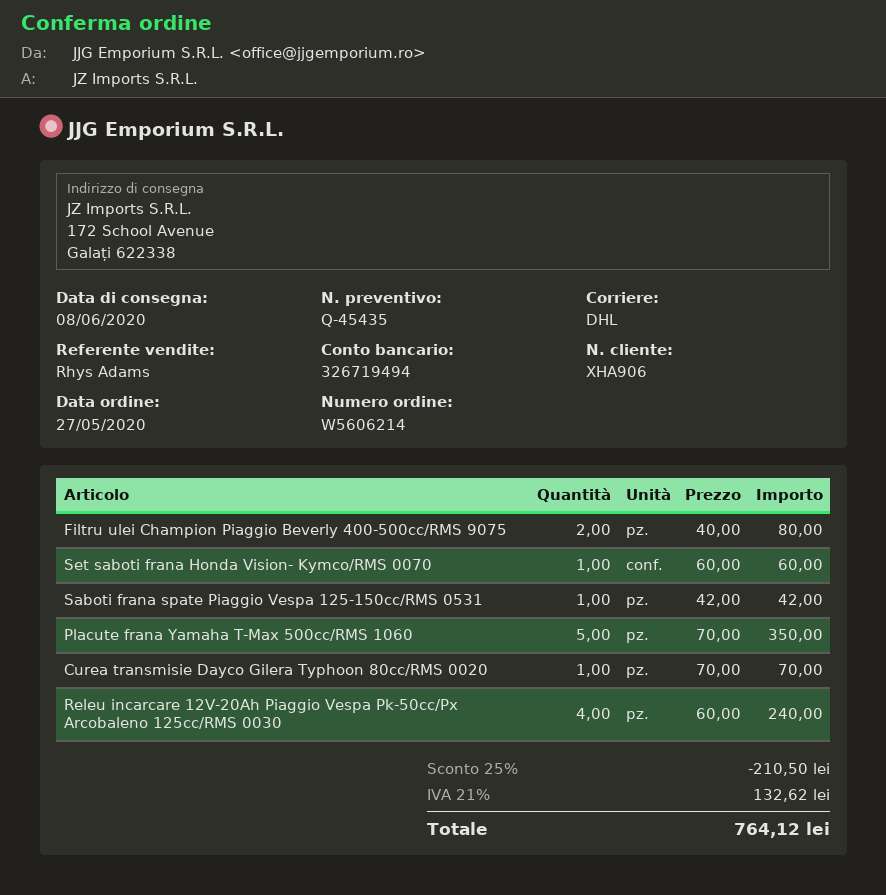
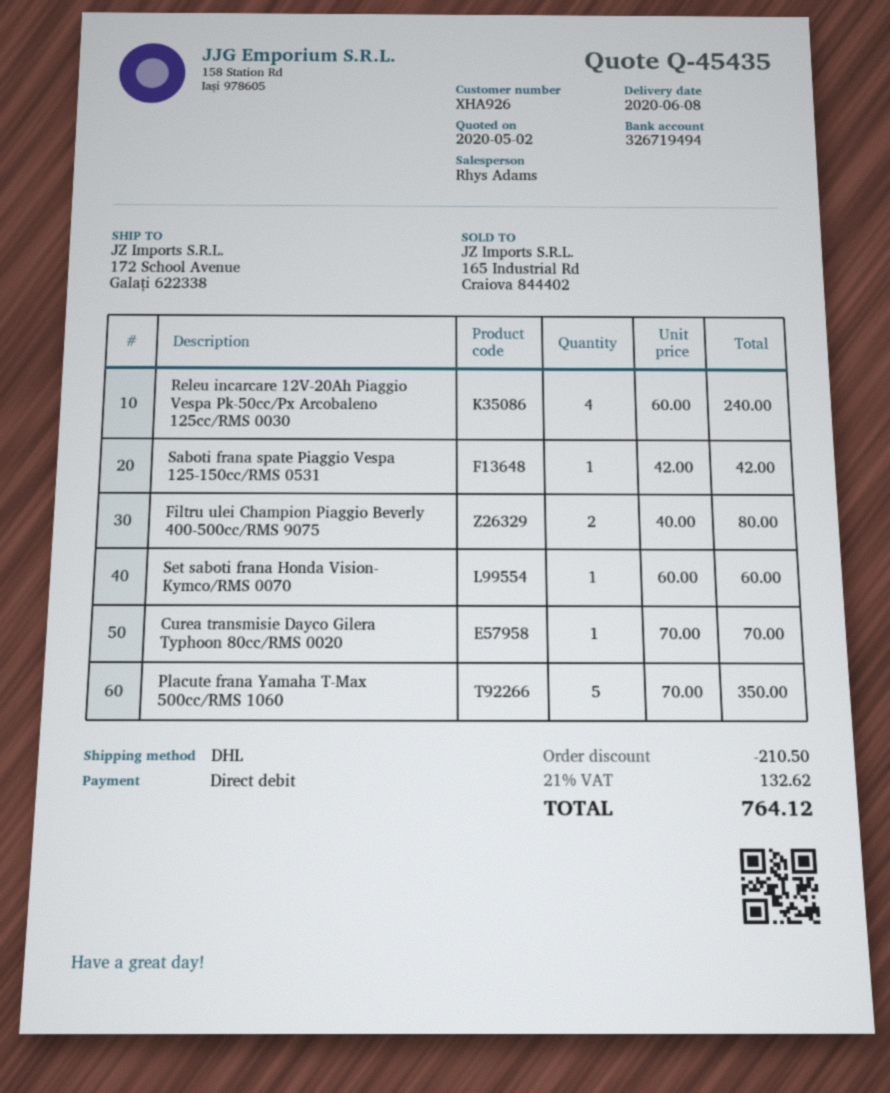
customer number: XHA906 -> XHA926

